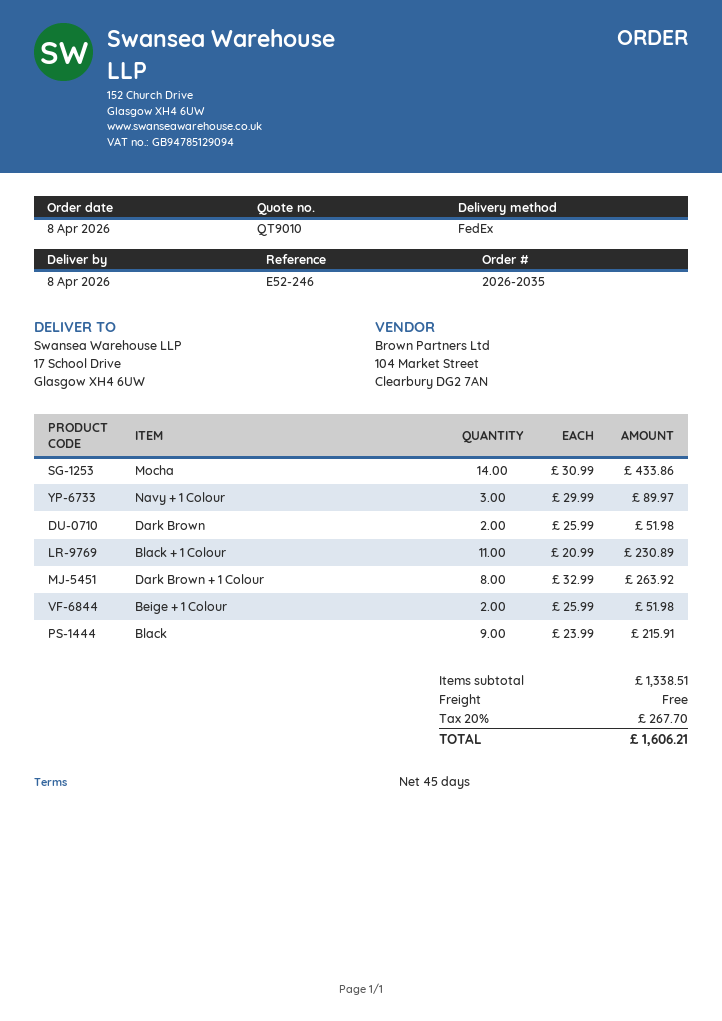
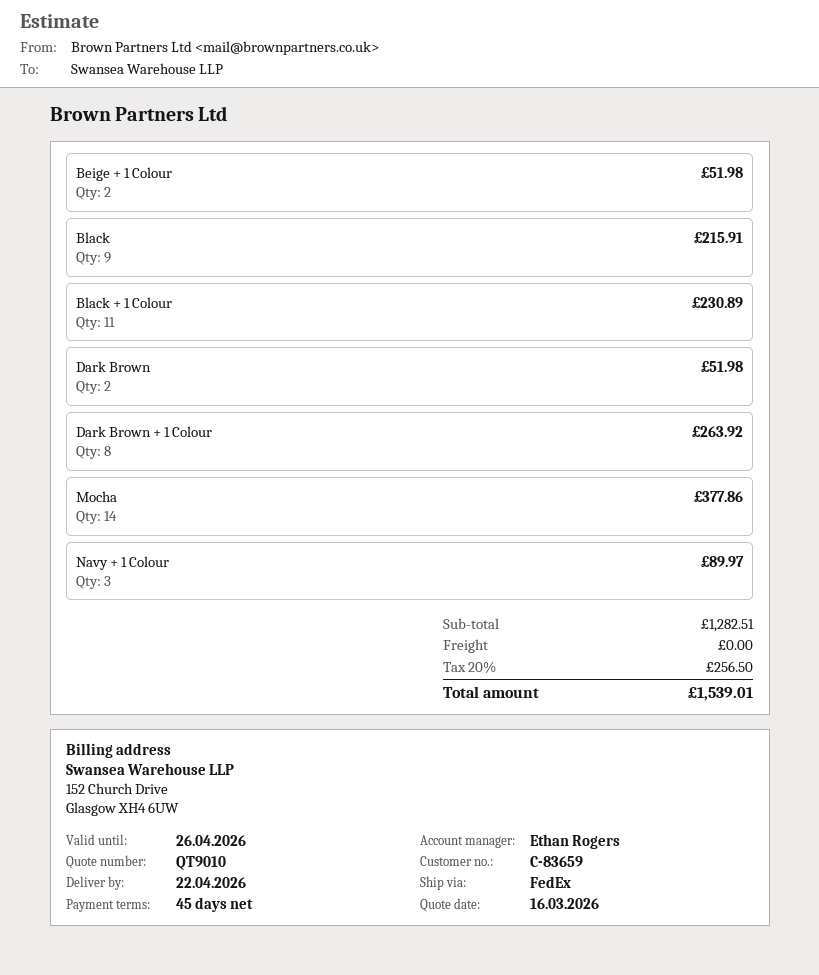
delivery date: 2026-04-08 -> 2026-04-22
Mocha: 14 for 433.86 -> 14 for 377.86
subtotal: 1338.51 -> 1282.51
tax: 20% = 267.70 -> 20% = 256.50
total: 1606.21 -> 1539.01

